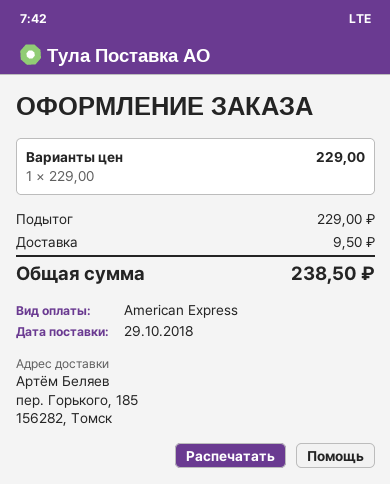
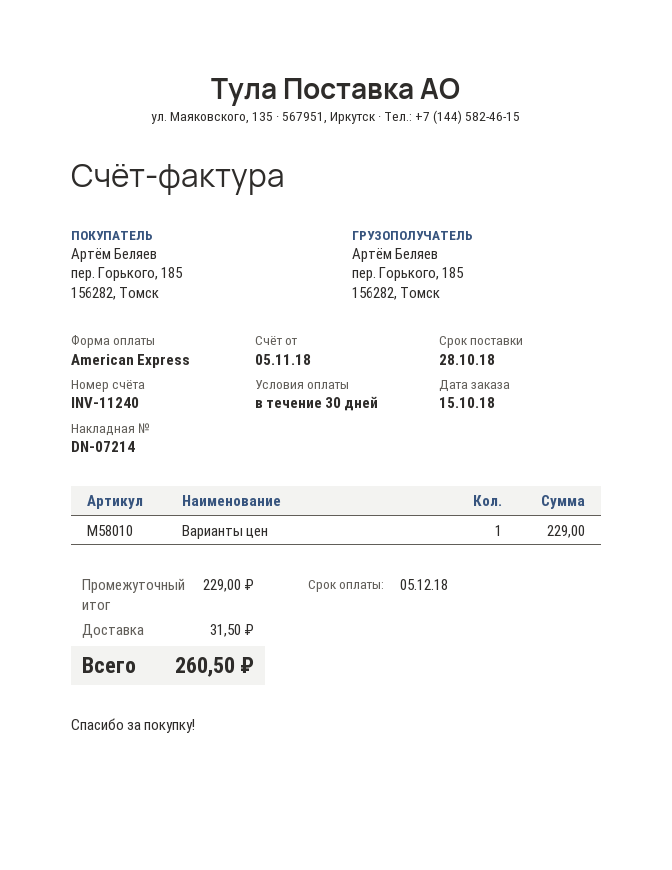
delivery date: 2018-10-29 -> 2018-10-28
shipping: 9.50 -> 31.50
total: 238.50 -> 260.50

